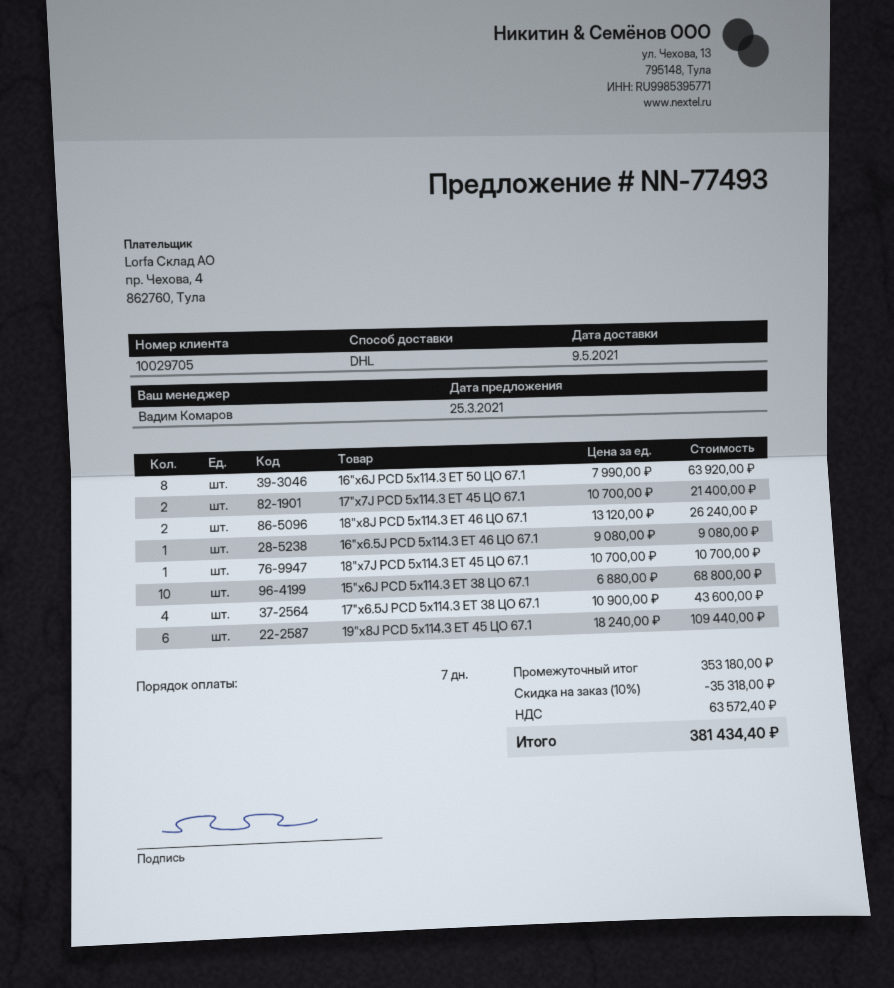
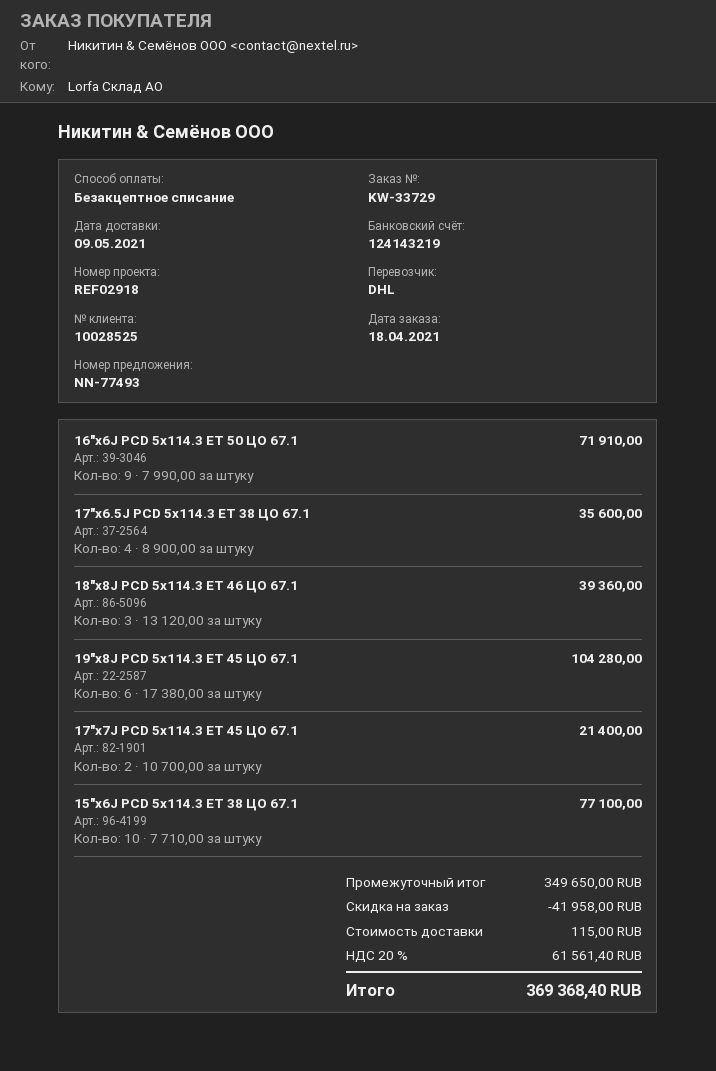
customer number: 10029705 -> 10028525
16"x6J PCD 5x114.3 ЕТ 50 ЦО 67.1: 8 x 7990.00 = 63920.00 -> 9 x 7990.00 = 71910.00
18"x8J PCD 5x114.3 ЕТ 46 ЦО 67.1: 2 x 13120.00 = 26240.00 -> 3 x 13120.00 = 39360.00
16"x6.5J PCD 5x114.3 ЕТ 46 ЦО 67.1: 1 x 9080.00 = 9080.00 -> none
18"x7J PCD 5x114.3 ЕТ 45 ЦО 67.1: 1 x 10700.00 = 10700.00 -> none
15"x6J PCD 5x114.3 ЕТ 38 ЦО 67.1: 10 x 6880.00 = 68800.00 -> 10 x 7710.00 = 77100.00
17"x6.5J PCD 5x114.3 ЕТ 38 ЦО 67.1: 4 x 10900.00 = 43600.00 -> 4 x 8900.00 = 35600.00
19"x8J PCD 5x114.3 ЕТ 45 ЦО 67.1: 6 x 18240.00 = 109440.00 -> 6 x 17380.00 = 104280.00
subtotal: 353180.00 -> 349650.00
discount: 35318.00 -> 41958.00
shipping: none -> 115.00
tax: 63572.40 -> 61561.40
total: 381434.40 -> 369368.40

